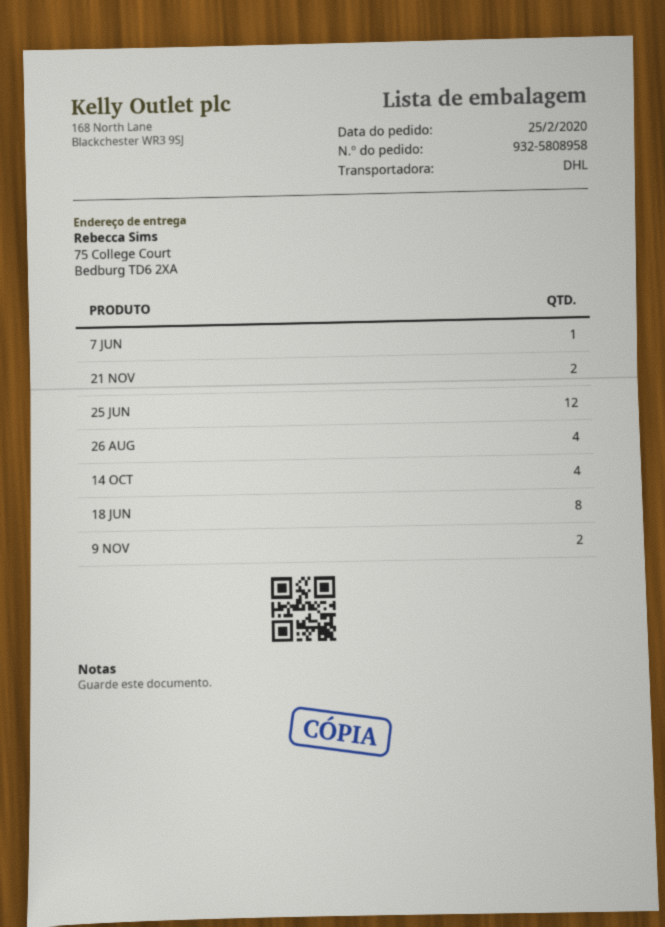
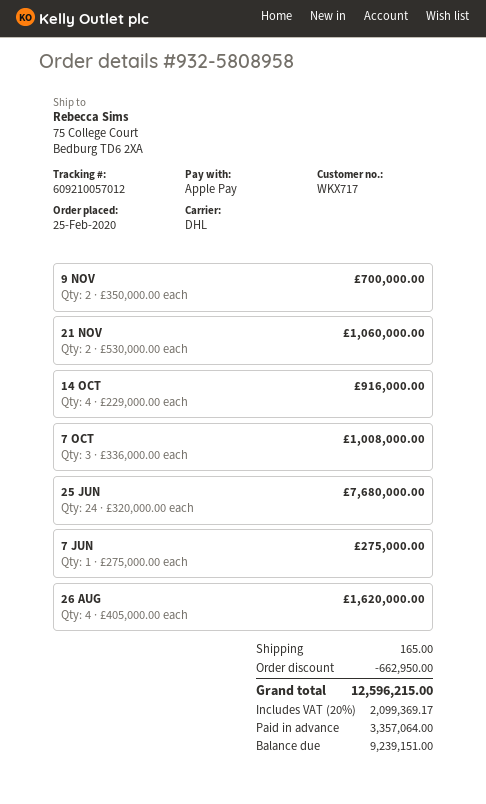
25 JUN: 12 -> 24
18 JUN: 8 -> none
7 OCT: none -> 3

